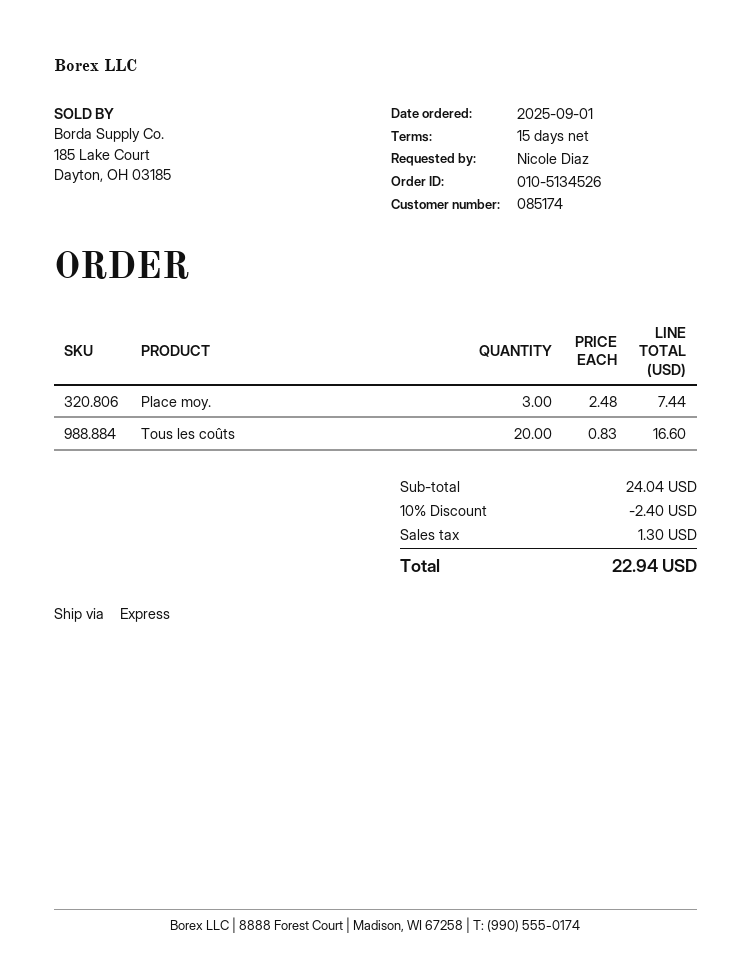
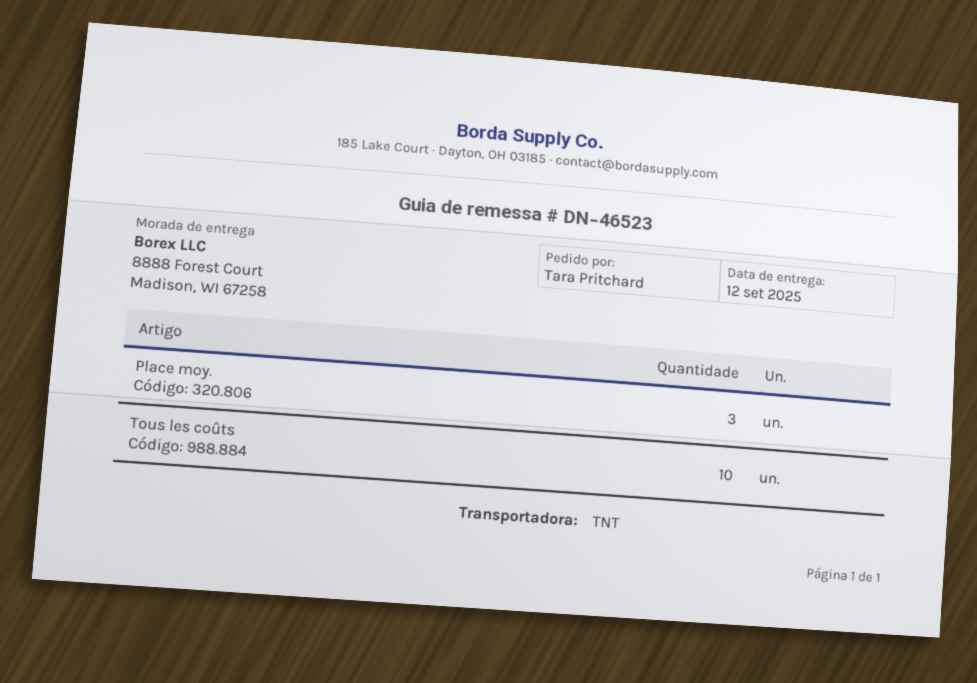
ordered by: Nicole Diaz -> Tara Pritchard
shipping method: express -> TNT
Tous les coûts: 20 -> 10

